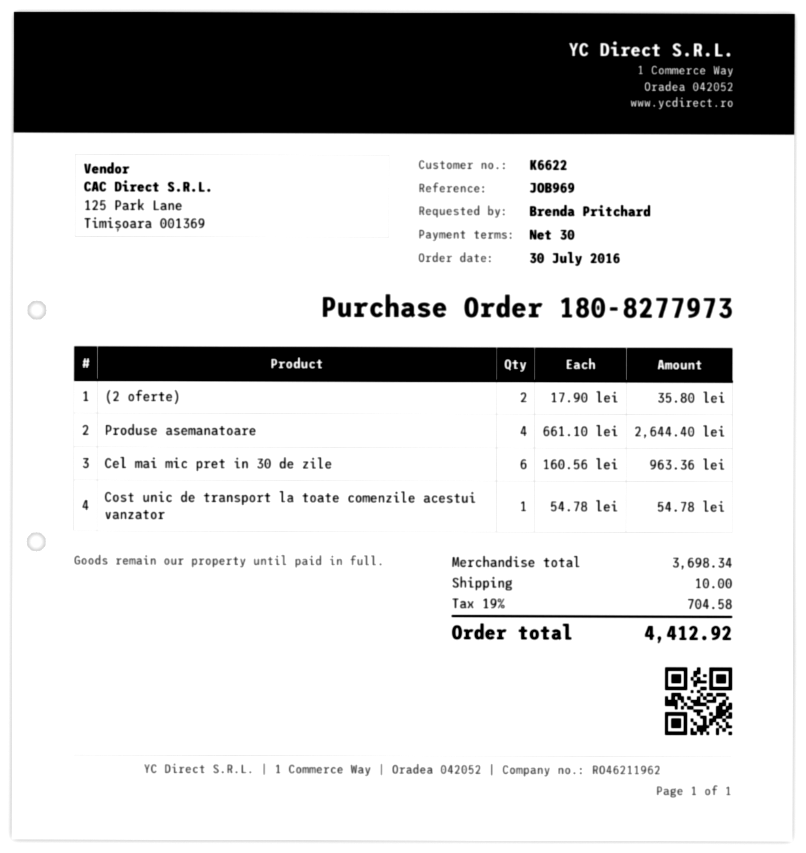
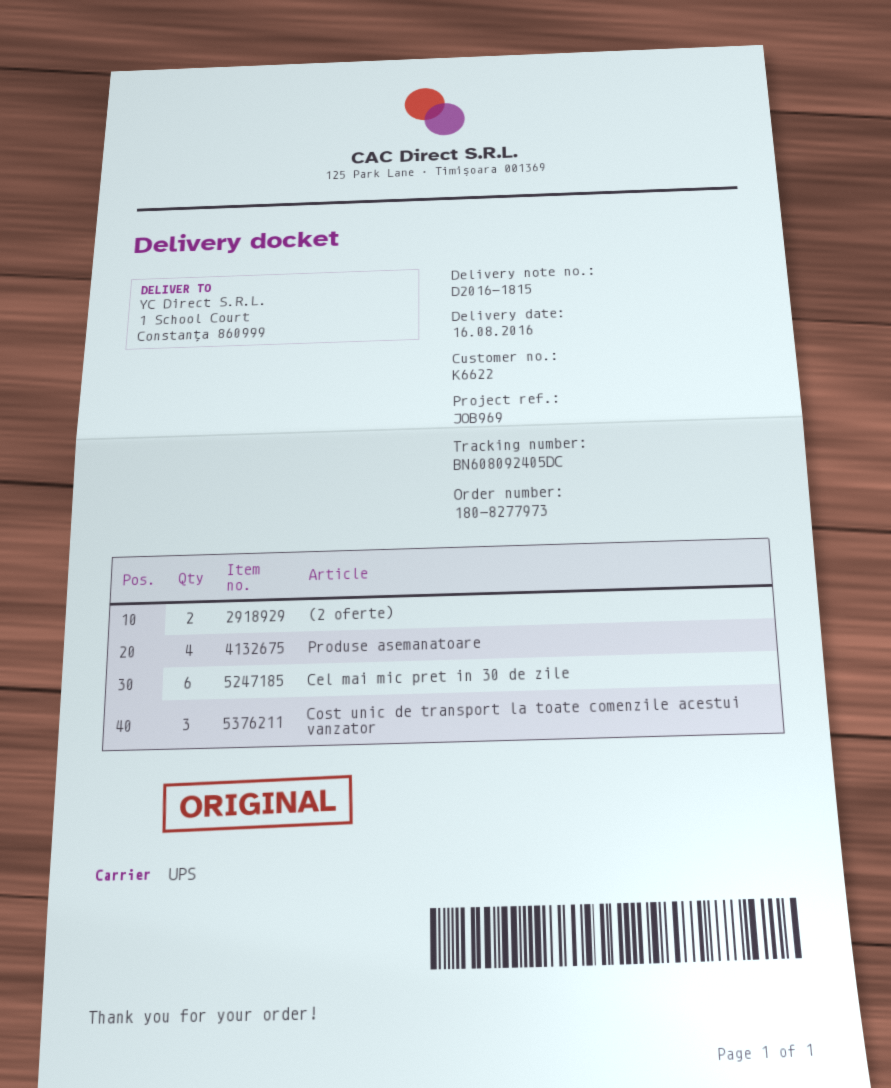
Cost unic de transport la toate comenzile acestui vanzator: 1 -> 3

